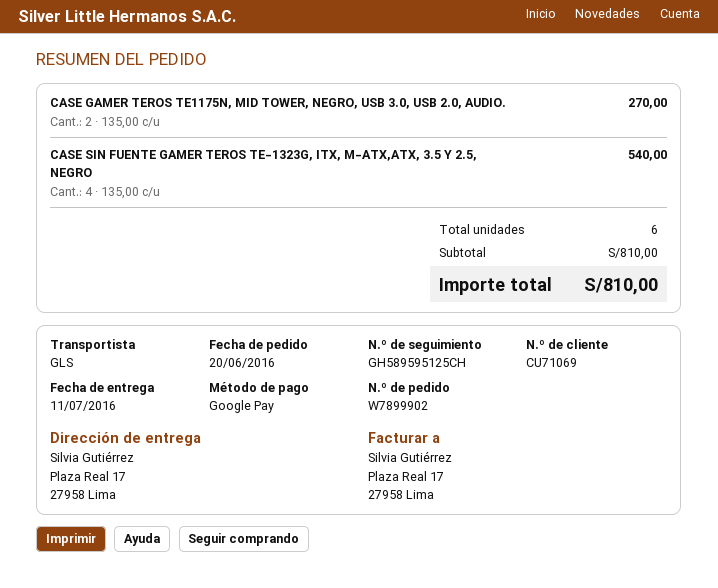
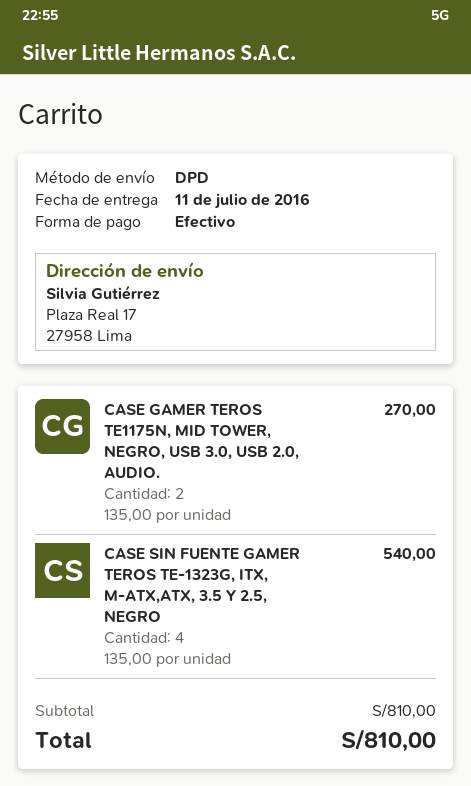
payment method: Google Pay -> cash
shipping method: GLS -> DPD

